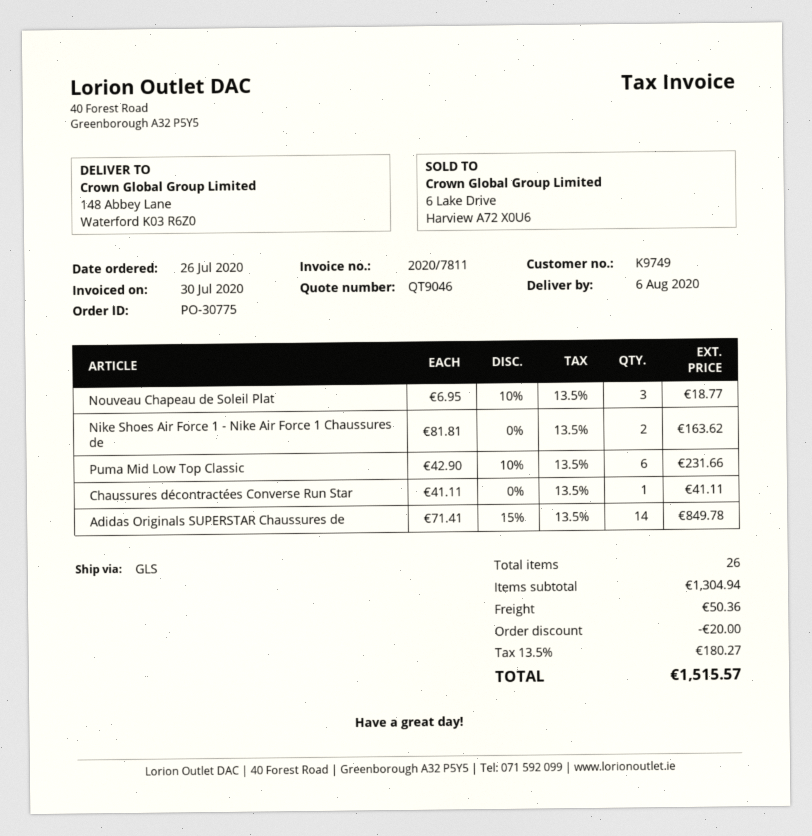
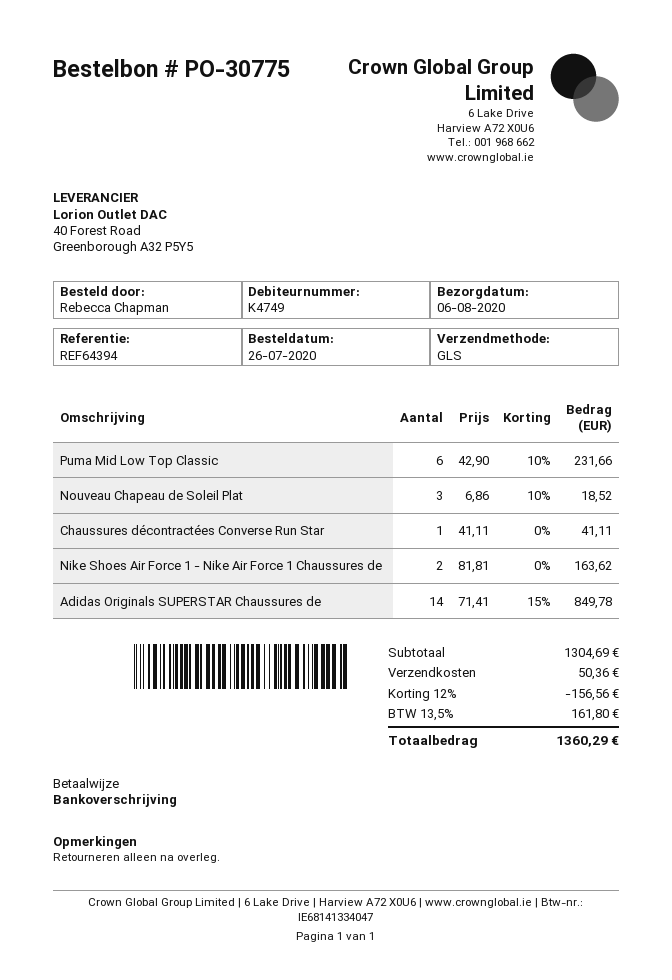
customer number: K9749 -> K4749
Nouveau Chapeau de Soleil Plat: 3 x 6.95 - 10% = 18.77 -> 3 x 6.86 - 10% = 18.52
subtotal: 1304.94 -> 1304.69
discount: 20.00 -> 156.56
tax: 13.5% = 180.27 -> 13.5% = 161.80
total: 1515.57 -> 1360.29

